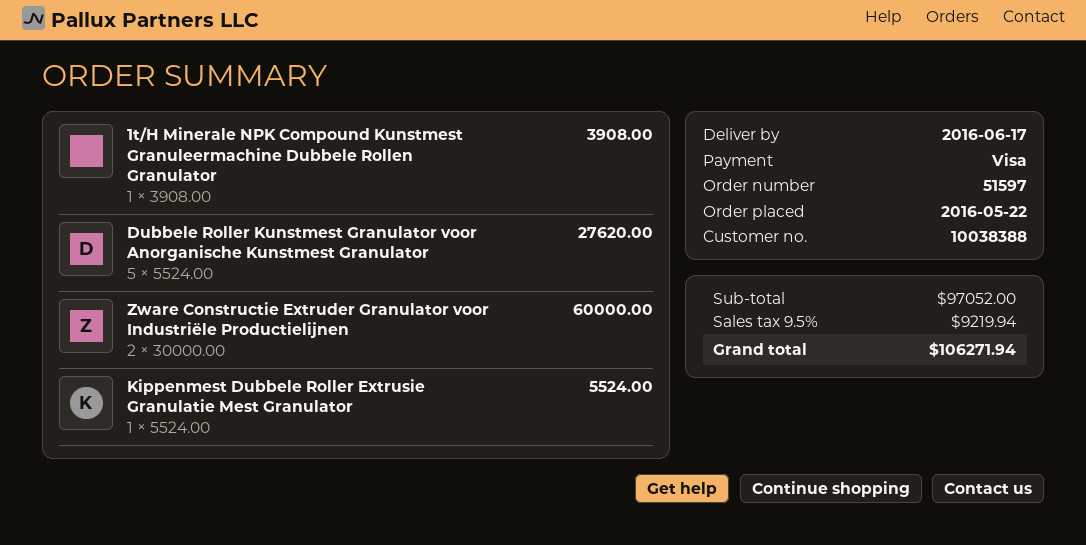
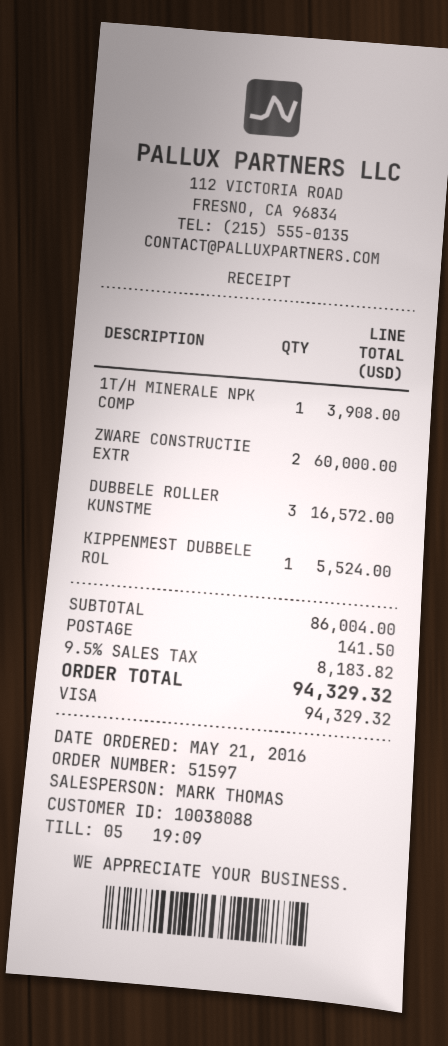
order date: 2016-05-22 -> 2016-05-21
customer number: 10038388 -> 10038088
Dubbele Roller Kunstmest Granulator voor Anorganische Kunstmest Granulator: 5 for 27620.00 -> 3 for 16572.00
subtotal: 97052.00 -> 86004.00
shipping: none -> 141.50
tax: 9.5% = 9219.94 -> 9.5% = 8183.82
total: 106271.94 -> 94329.32

